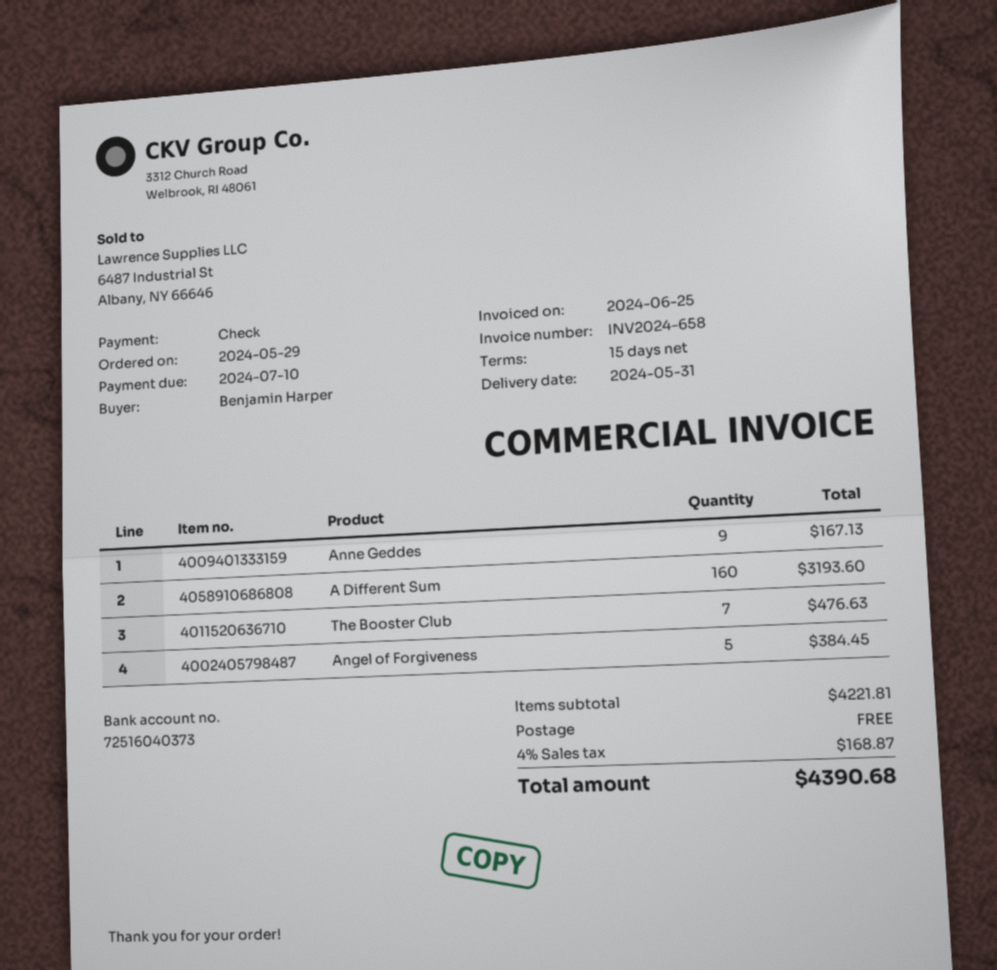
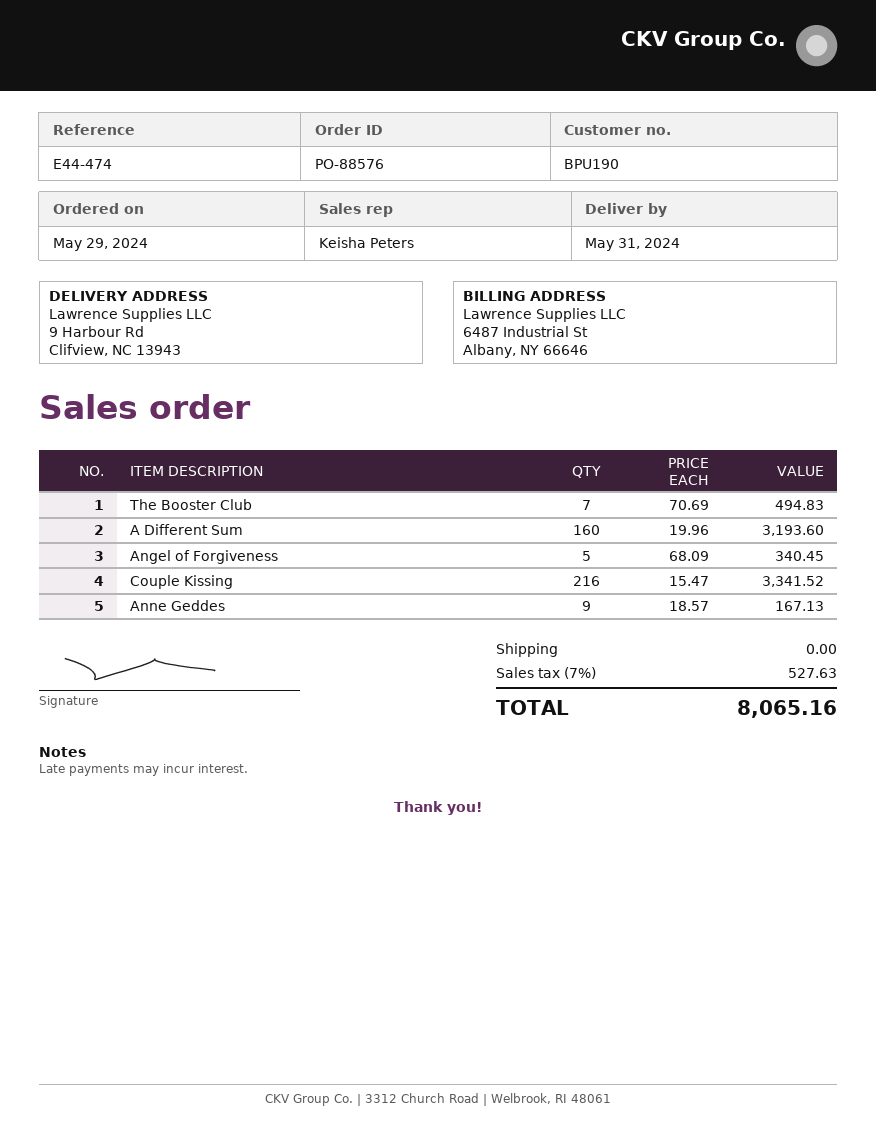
The Booster Club: 7 for 476.63 -> 7 for 494.83
Angel of Forgiveness: 5 for 384.45 -> 5 for 340.45
Couple Kissing: none -> 216 for 3341.52
tax: 4% = 168.87 -> 7% = 527.63
total: 4390.68 -> 8065.16

